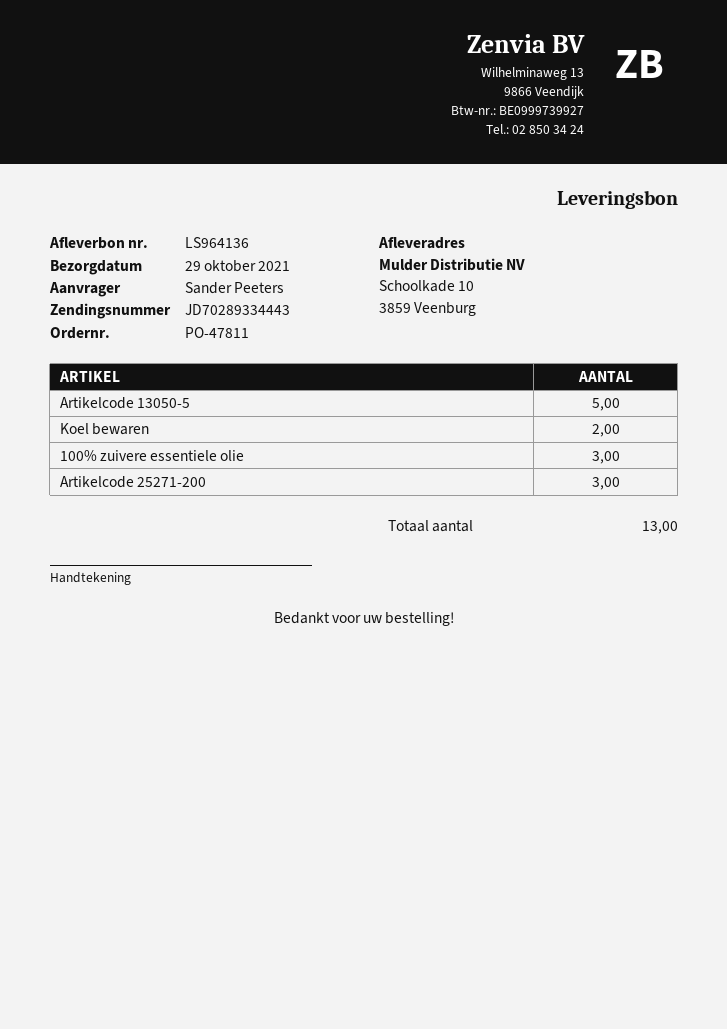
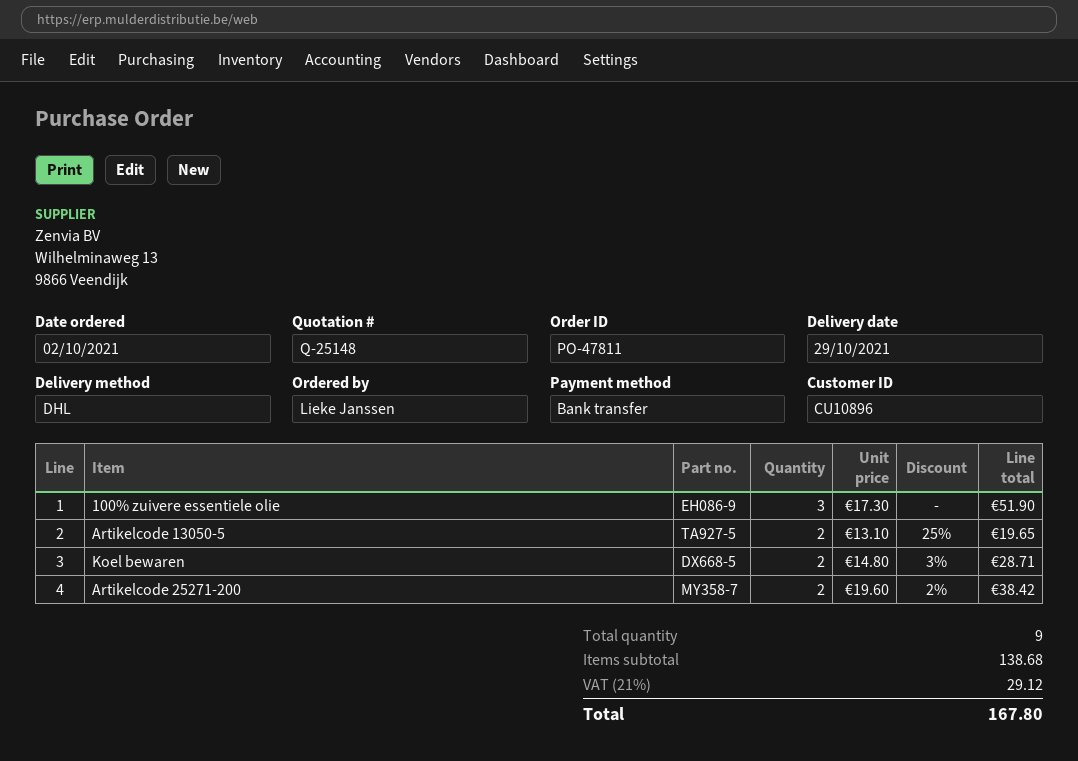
ordered by: Sander Peeters -> Lieke Janssen
Artikelcode 13050-5: 5 -> 2
Artikelcode 25271-200: 3 -> 2
total quantity: 13 -> 9

